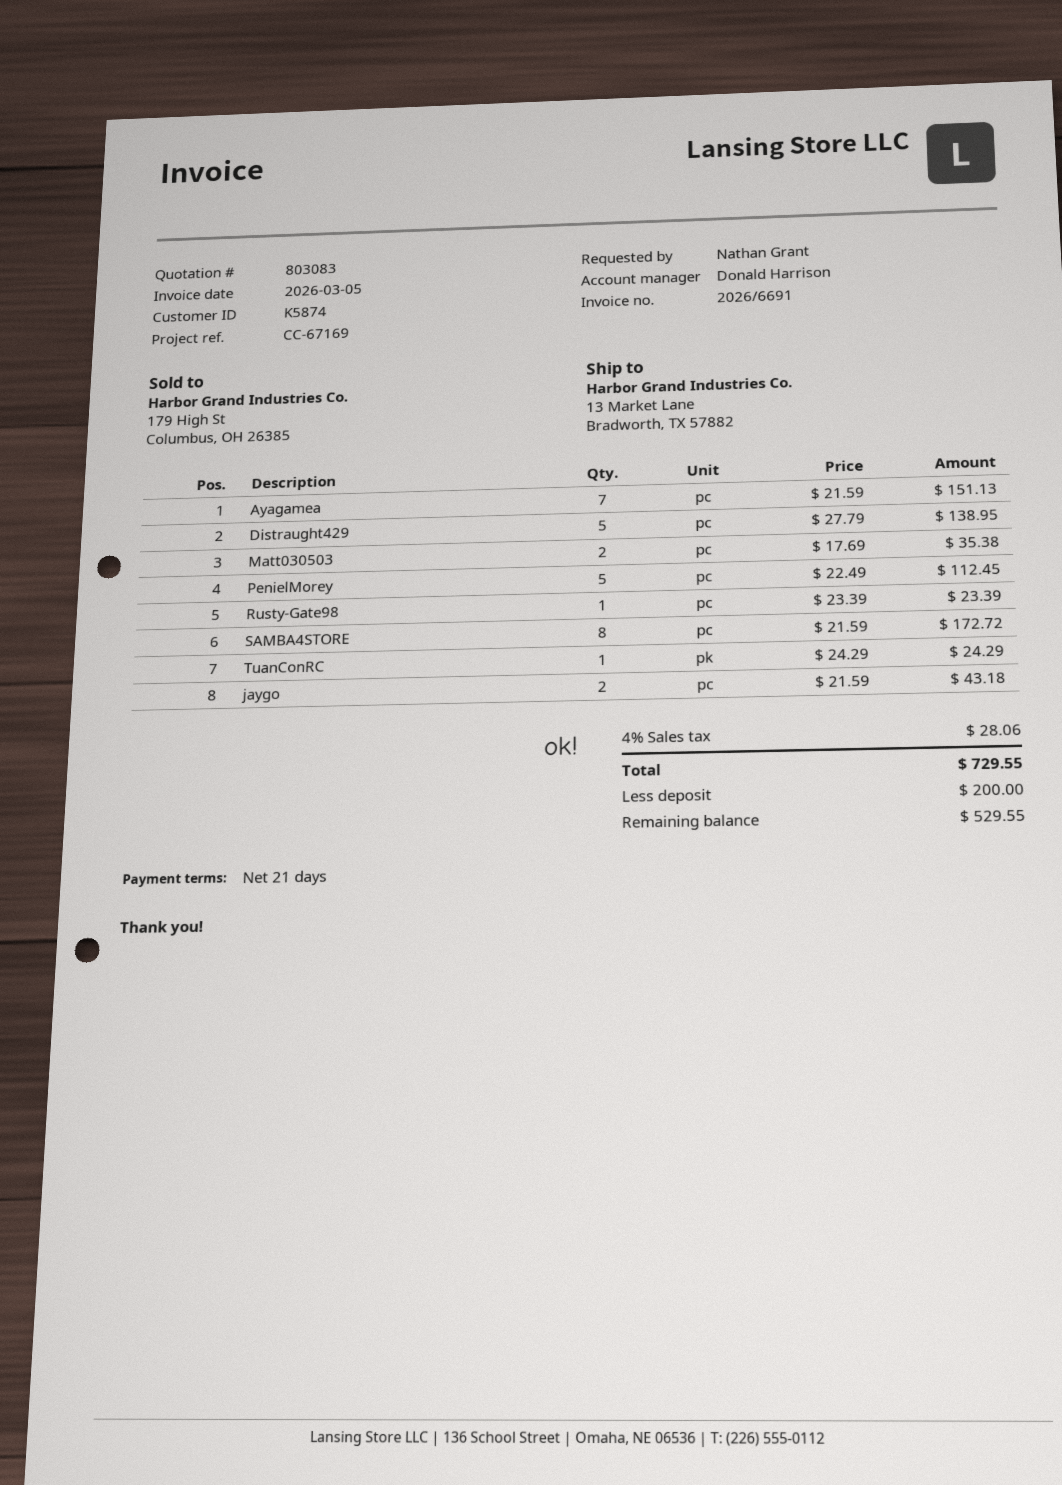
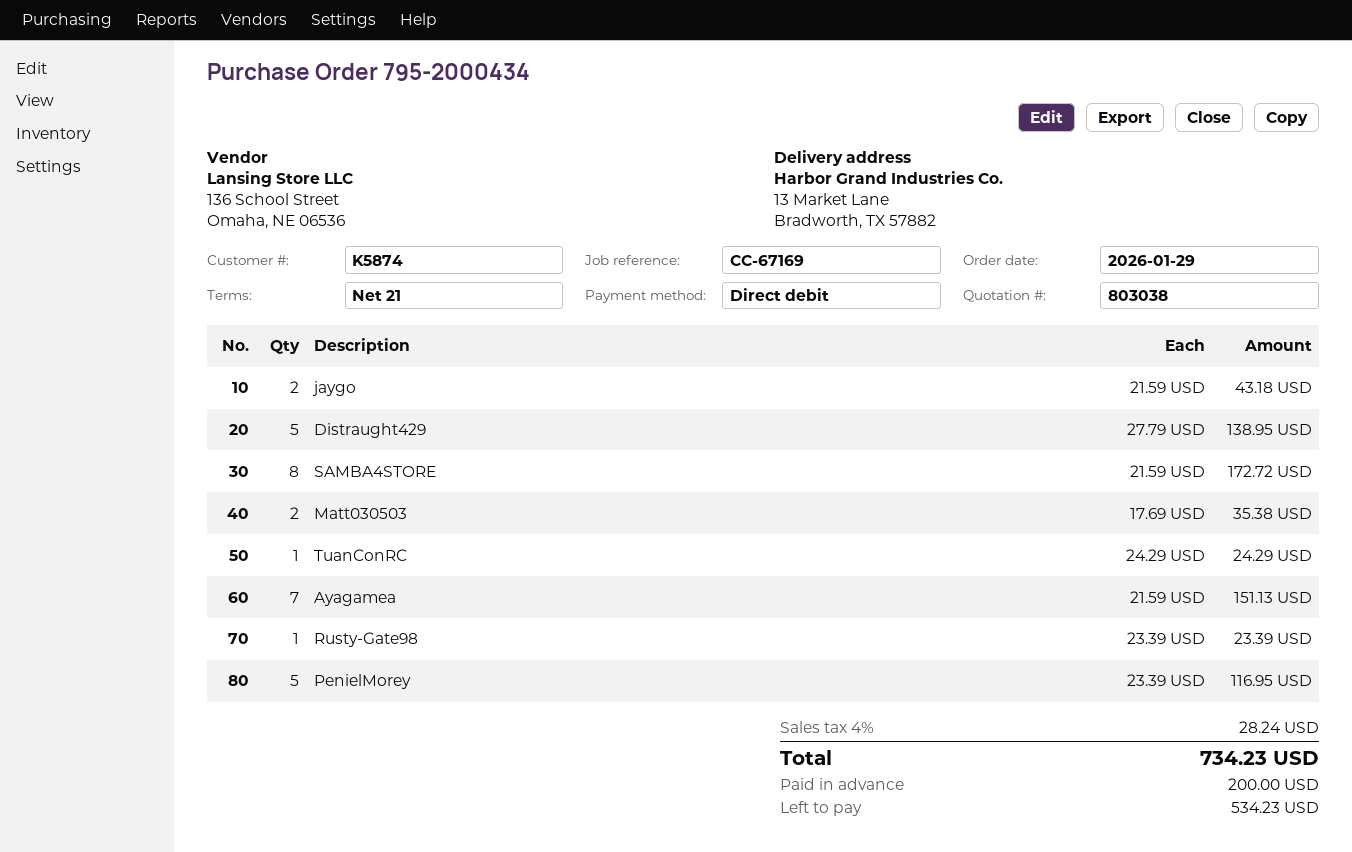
quote number: 803083 -> 803038
PenielMorey: 5 x 22.49 = 112.45 -> 5 x 23.39 = 116.95
tax: 4% = 28.06 -> 4% = 28.24
total: 729.55 -> 734.23
balance: 529.55 -> 534.23

